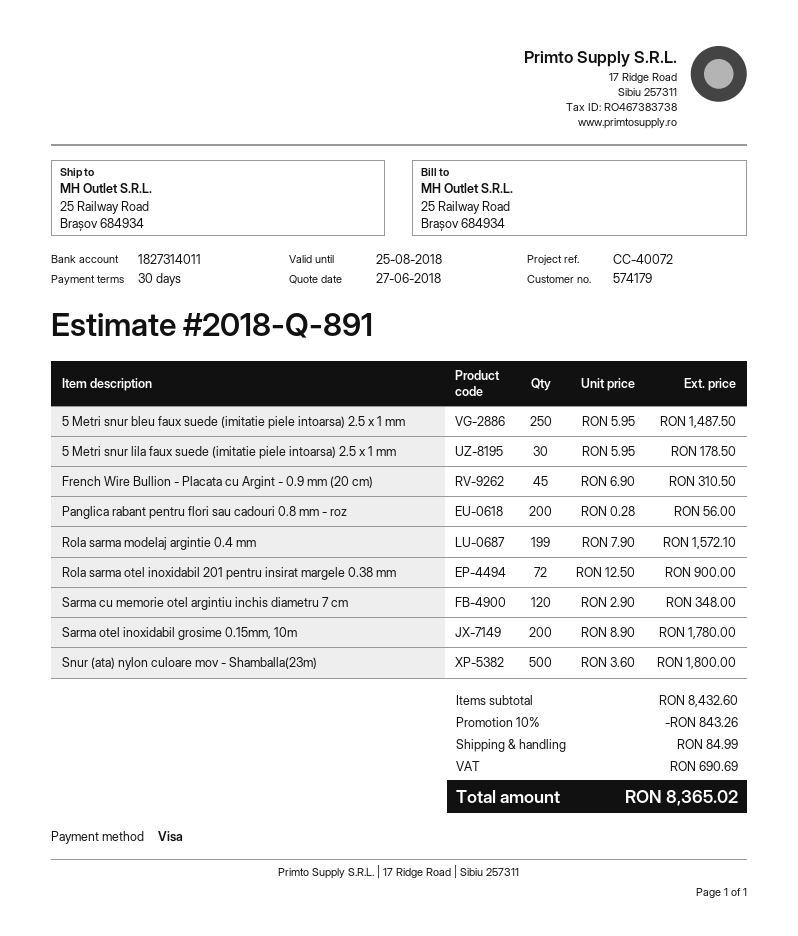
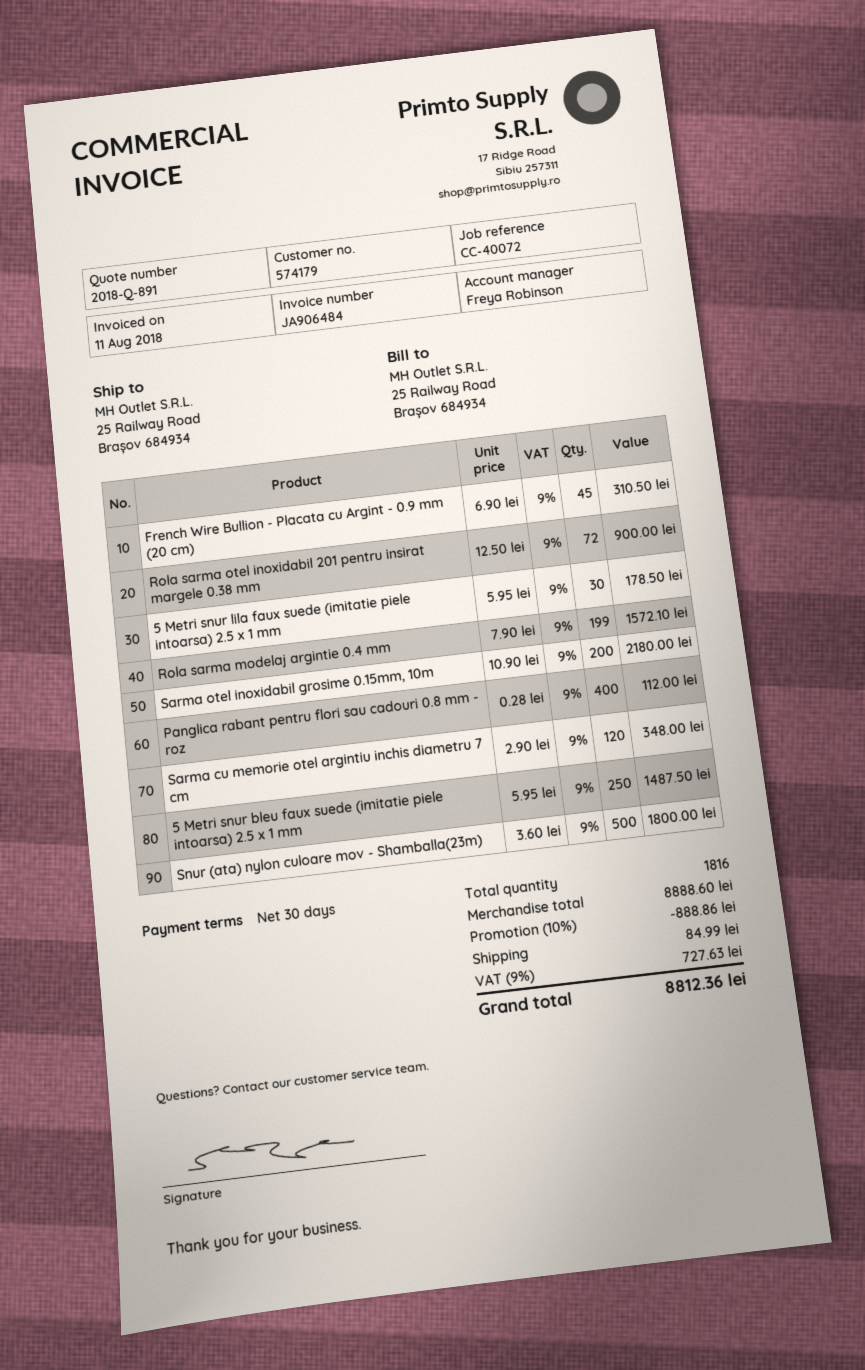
Panglica rabant pentru flori sau cadouri 0.8 mm - roz: 200 x 0.28 = 56.00 -> 400 x 0.28 = 112.00
Sarma otel inoxidabil grosime 0.15mm, 10m: 200 x 8.90 = 1780.00 -> 200 x 10.90 = 2180.00
subtotal: 8432.60 -> 8888.60
discount: 10% = 843.26 -> 10% = 888.86
tax: 690.69 -> 727.63
total: 8365.02 -> 8812.36

